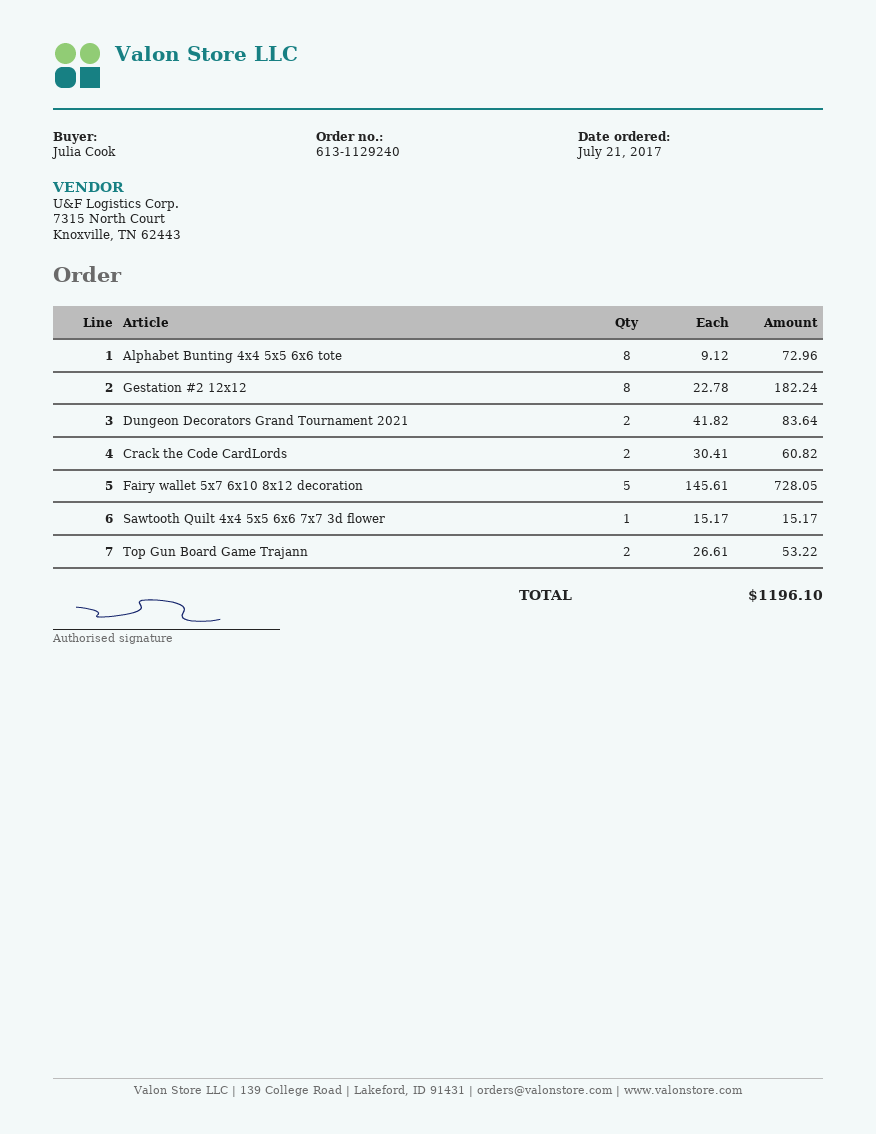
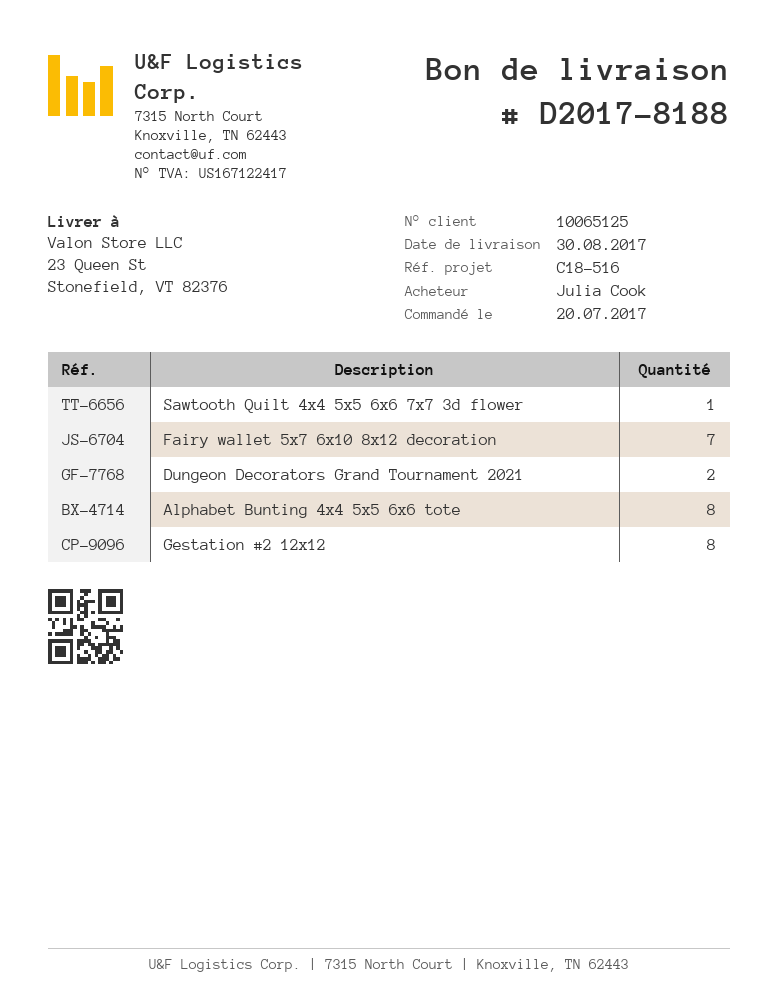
order date: 2017-07-21 -> 2017-07-20
Crack the Code CardLords: 2 -> none
Fairy wallet 5x7 6x10 8x12 decoration: 5 -> 7
Top Gun Board Game Trajann: 2 -> none

